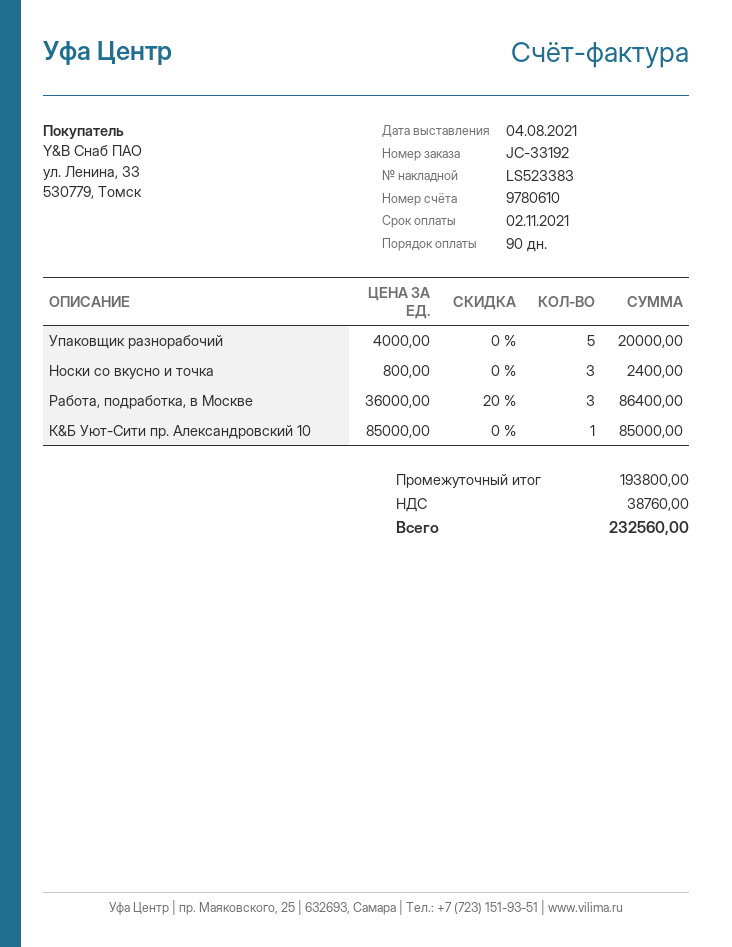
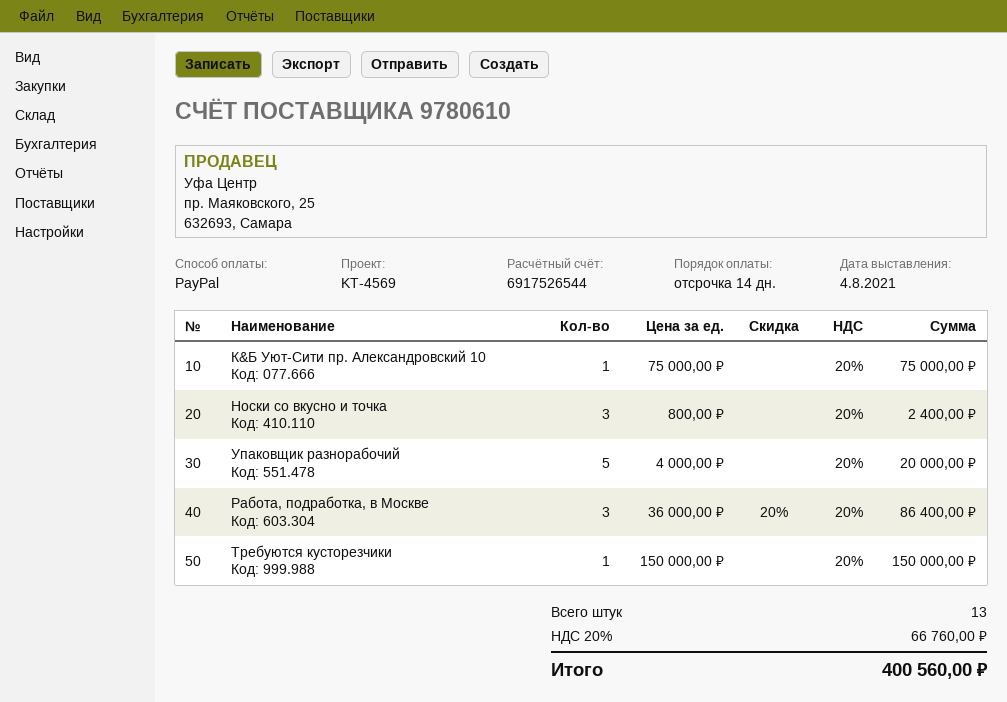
payment terms: 90 days -> 14 days
К&Б Уют-Сити пр. Александровский 10: 1 x 85000.00 = 85000.00 -> 1 x 75000.00 = 75000.00
Требуются кусторезчики: none -> 1 x 150000.00 = 150000.00
tax: 38760.00 -> 66760.00
total: 232560.00 -> 400560.00

